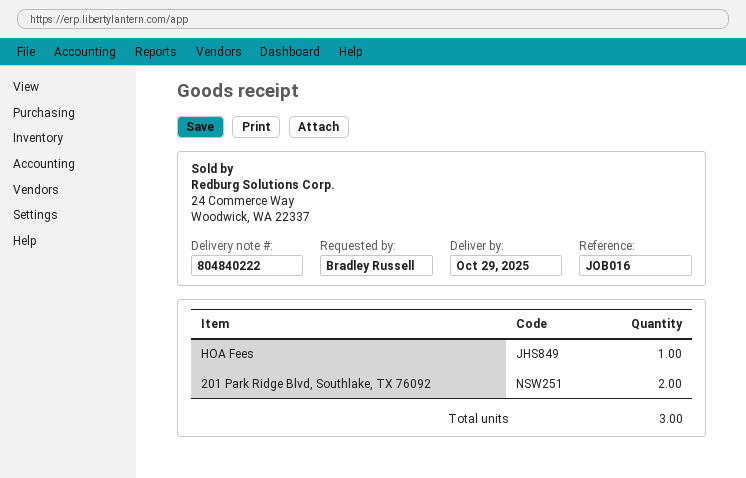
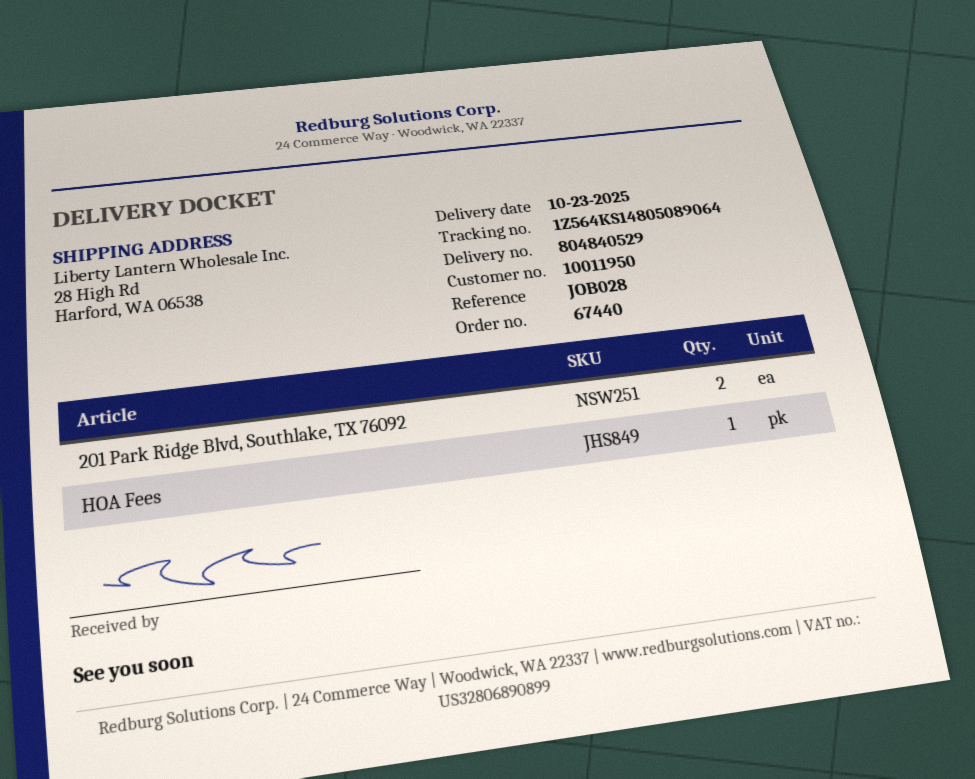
delivery note number: 804840222 -> 804840529
delivery date: 2025-10-29 -> 2025-10-23
reference: JOB016 -> JOB028

